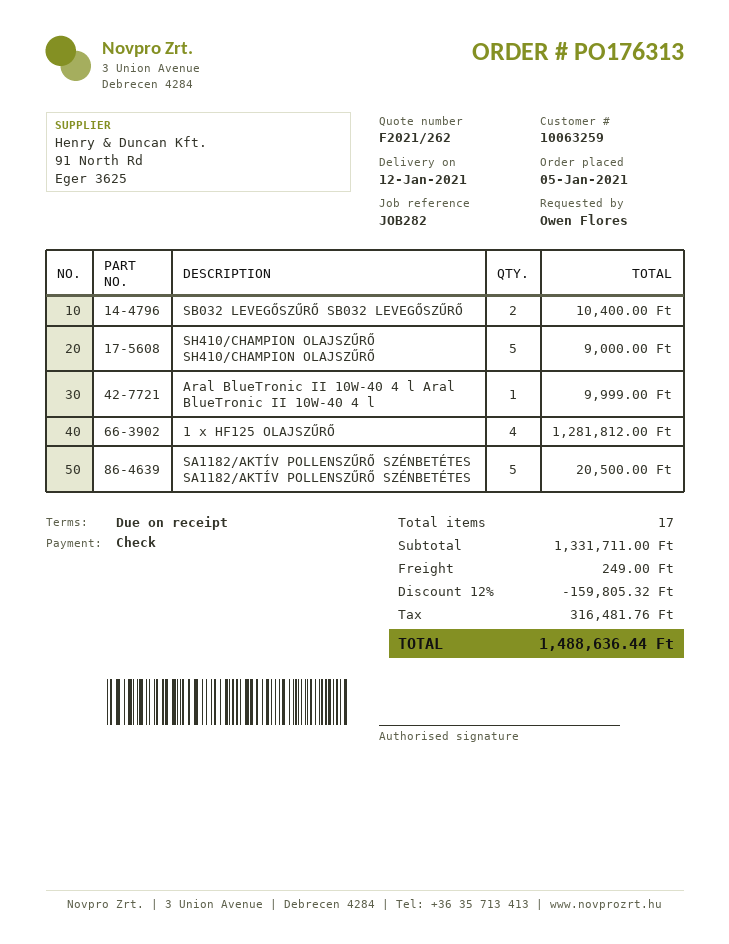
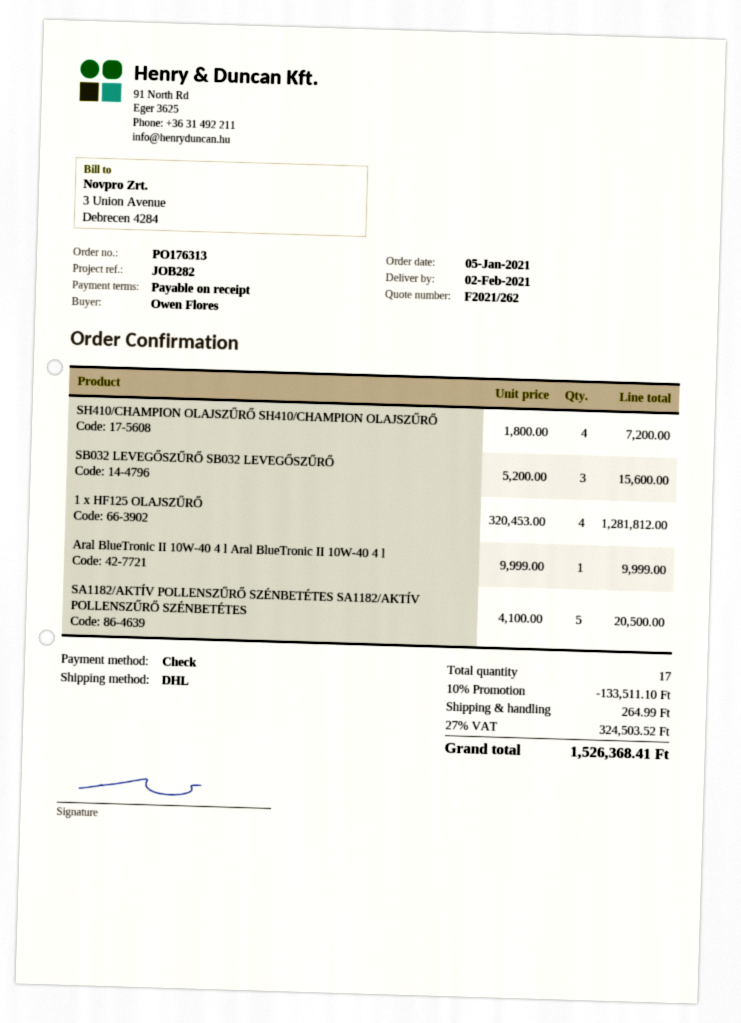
delivery date: 2021-01-12 -> 2021-02-02
SB032 LEVEGŐSZŰRŐ SB032 LEVEGŐSZŰRŐ: 2 for 10400.00 -> 3 for 15600.00
SH410/CHAMPION OLAJSZŰRŐ SH410/CHAMPION OLAJSZŰRŐ: 5 for 9000.00 -> 4 for 7200.00
discount: 12% = 159805.32 -> 10% = 133511.10
shipping: 249.00 -> 264.99
tax: 316481.76 -> 324503.52
total: 1488636.44 -> 1526368.41

